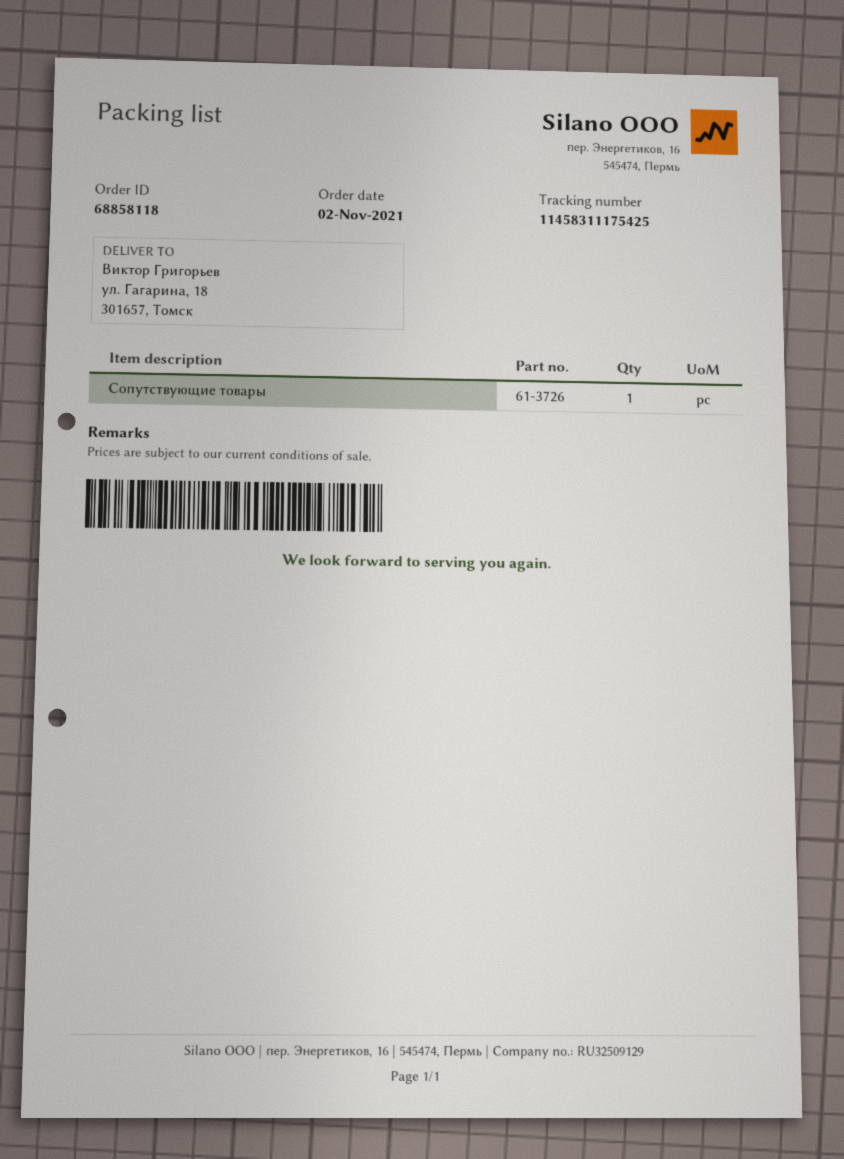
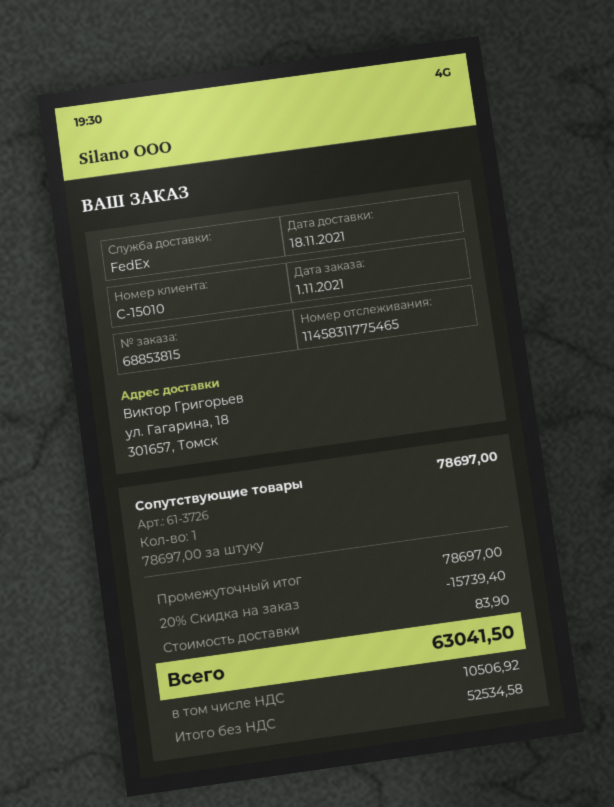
order number: 68858118 -> 68853815
order date: 2021-11-02 -> 2021-11-01
tracking number: 11458311175425 -> 11458311775465

